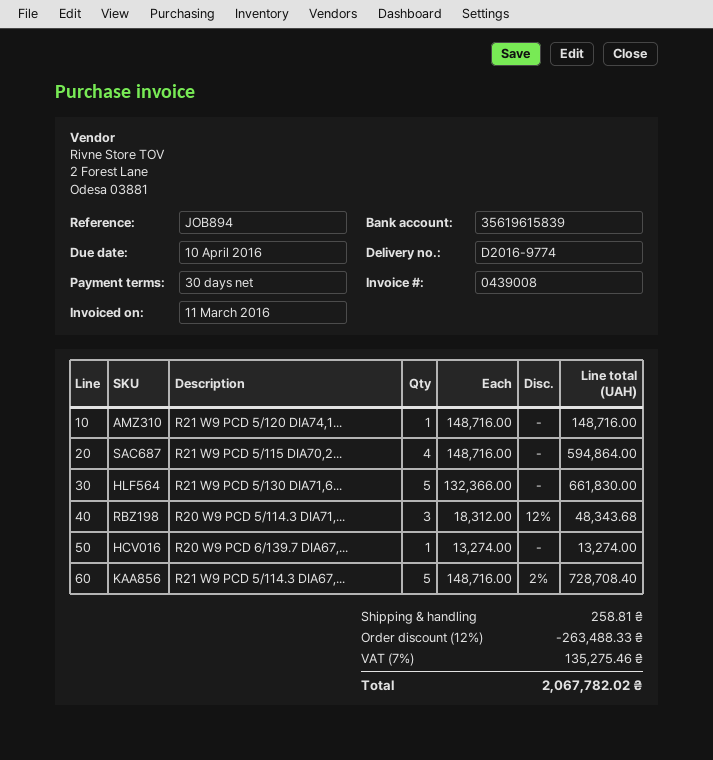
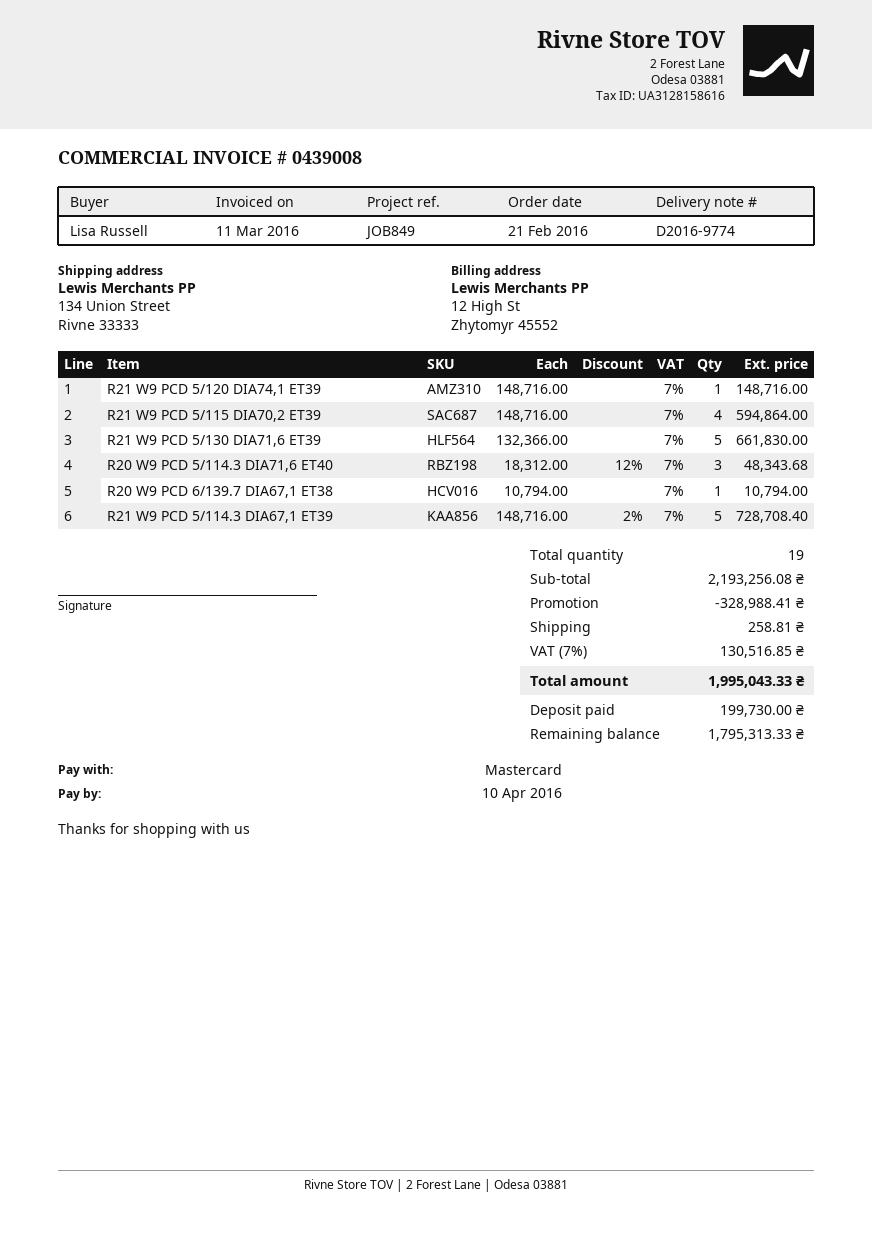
reference: JOB894 -> JOB849
R20 W9 PCD 6/139.7 DIA67,...: 1 x 13274.00 = 13274.00 -> 1 x 10794.00 = 10794.00
discount: 263488.33 -> 328988.41
tax: 7% = 135275.46 -> 7% = 130516.85
total: 2067782.02 -> 1995043.33

